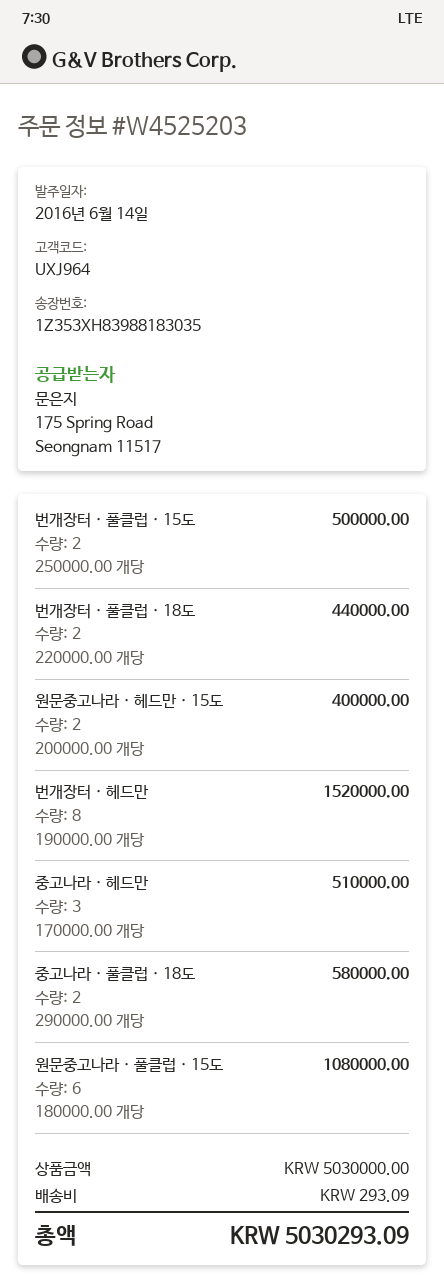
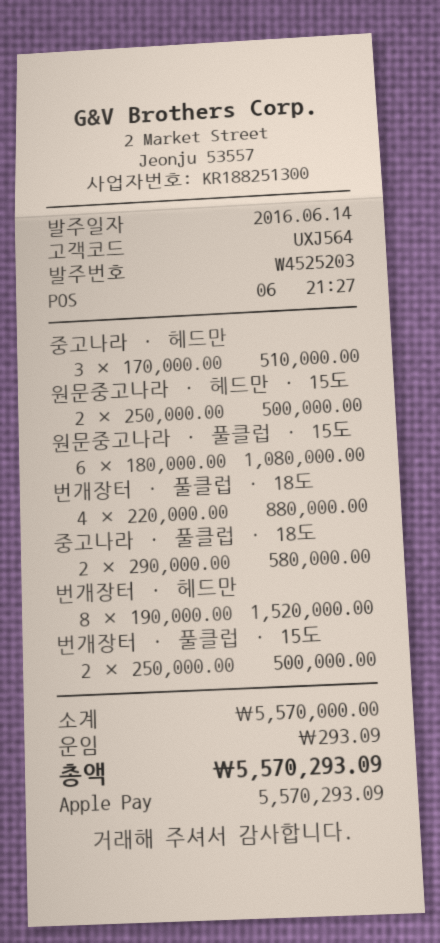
customer number: UXJ964 -> UXJ564
번개장터 · 풀클럽 · 18도: 2 x 220000.00 = 440000.00 -> 4 x 220000.00 = 880000.00
원문중고나라 · 헤드만 · 15도: 2 x 200000.00 = 400000.00 -> 2 x 250000.00 = 500000.00
subtotal: 5030000.00 -> 5570000.00
total: 5030293.09 -> 5570293.09

